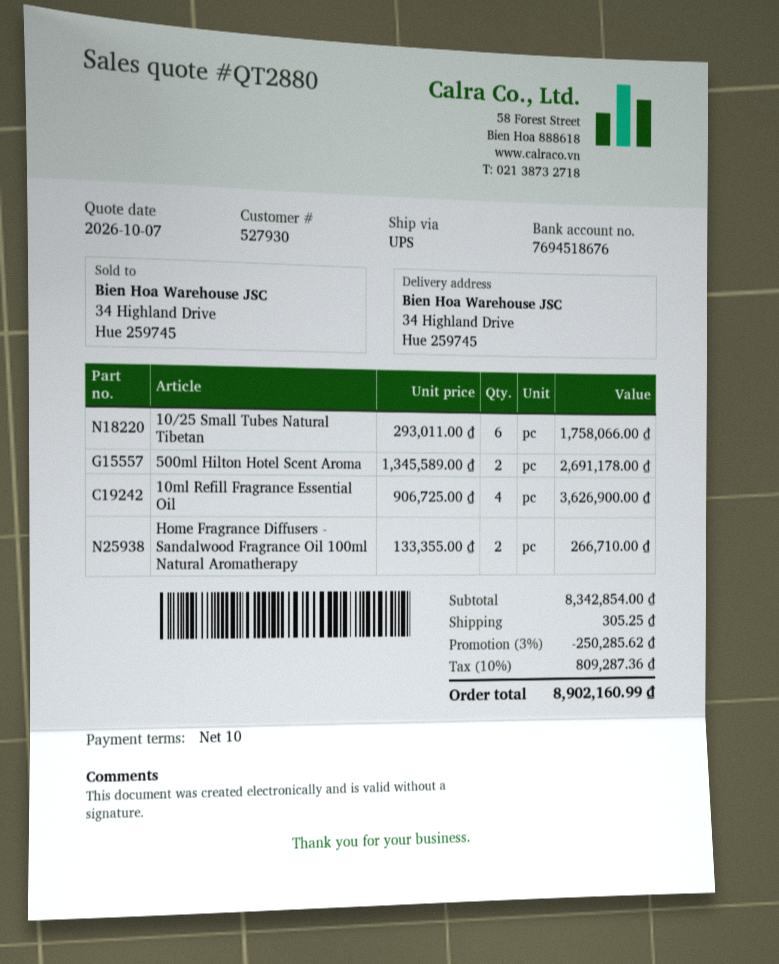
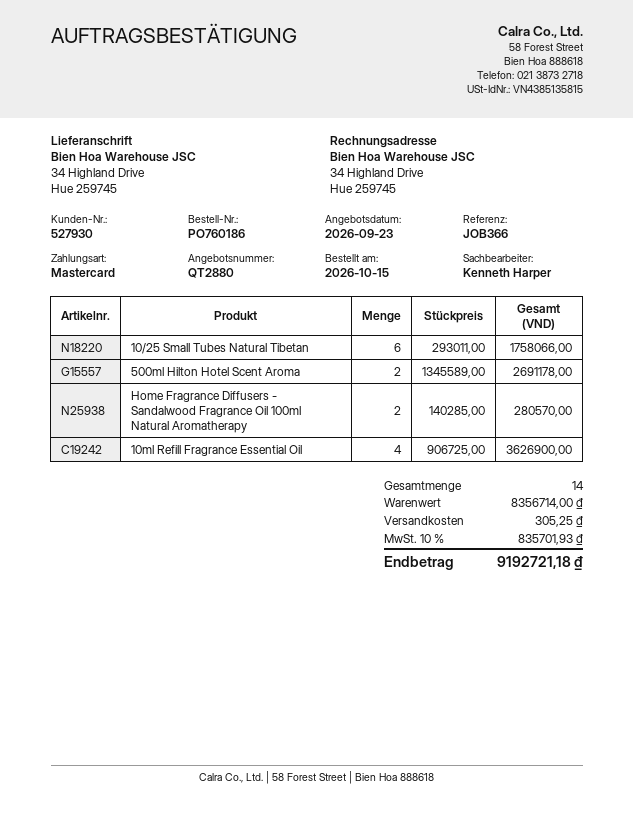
quote date: 2026-10-07 -> 2026-09-23
Home Fragrance Diffusers - Sandalwood Fragrance Oil 100ml Natural Aromatherapy: 2 x 133355.00 = 266710.00 -> 2 x 140285.00 = 280570.00
subtotal: 8342854.00 -> 8356714.00
discount: 3% = 250285.62 -> none
tax: 10% = 809287.36 -> 10% = 835701.93
total: 8902160.99 -> 9192721.18

